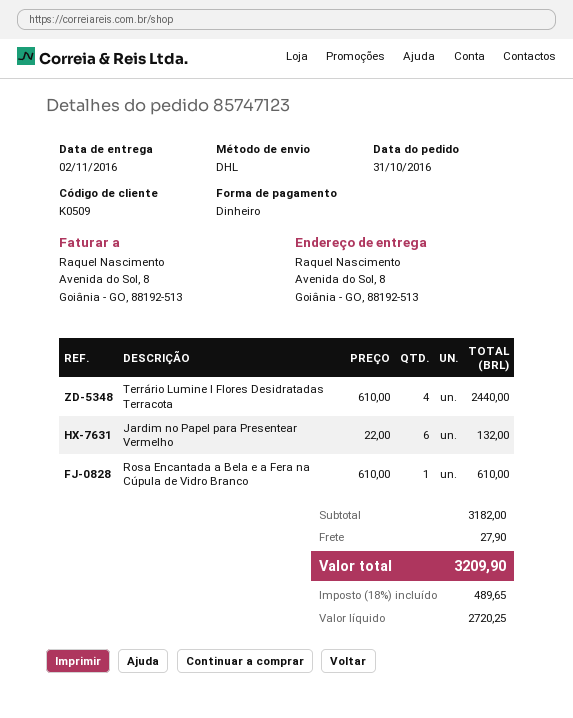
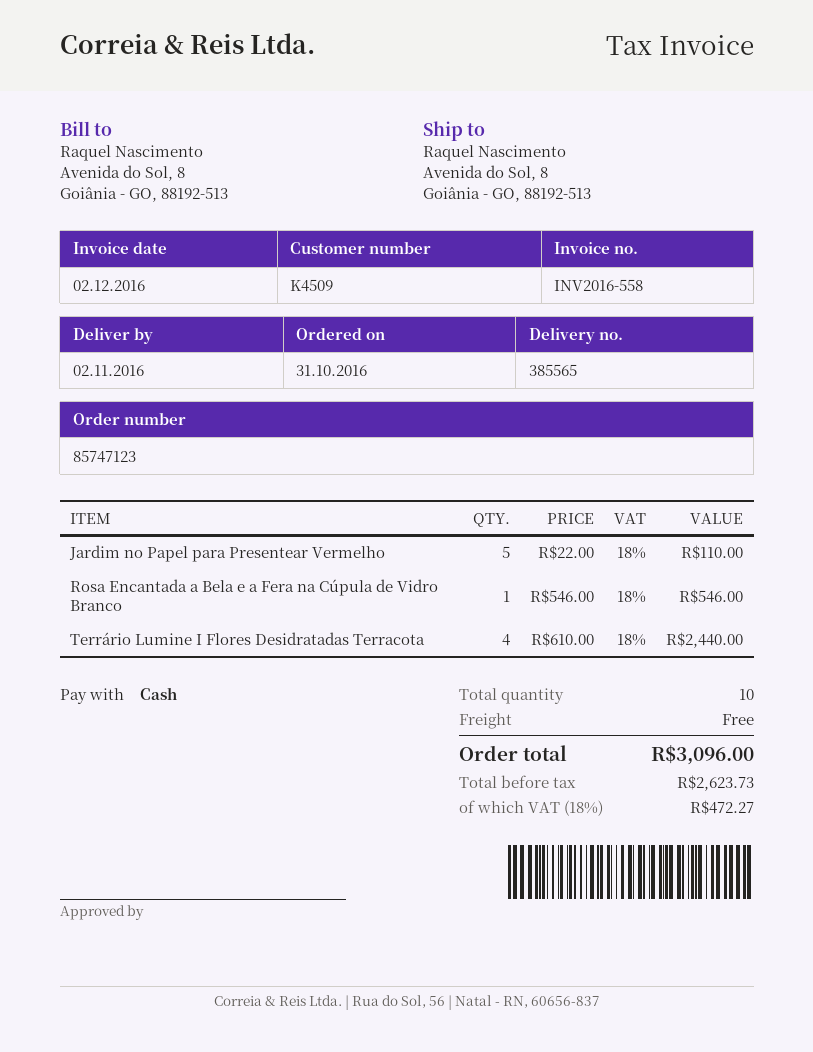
customer number: K0509 -> K4509
Jardim no Papel para Presentear Vermelho: 6 x 22.00 = 132.00 -> 5 x 22.00 = 110.00
Rosa Encantada a Bela e a Fera na Cúpula de Vidro Branco: 1 x 610.00 = 610.00 -> 1 x 546.00 = 546.00
shipping: 27.90 -> 0.00
net: 2720.25 -> 2623.73
tax: 18% = 489.65 -> 18% = 472.27
total: 3209.90 -> 3096.00

